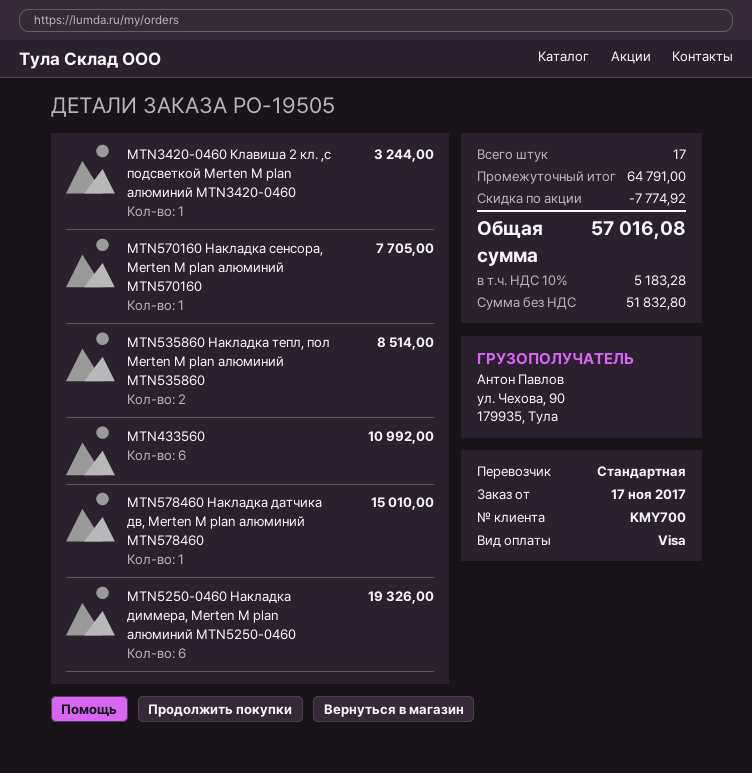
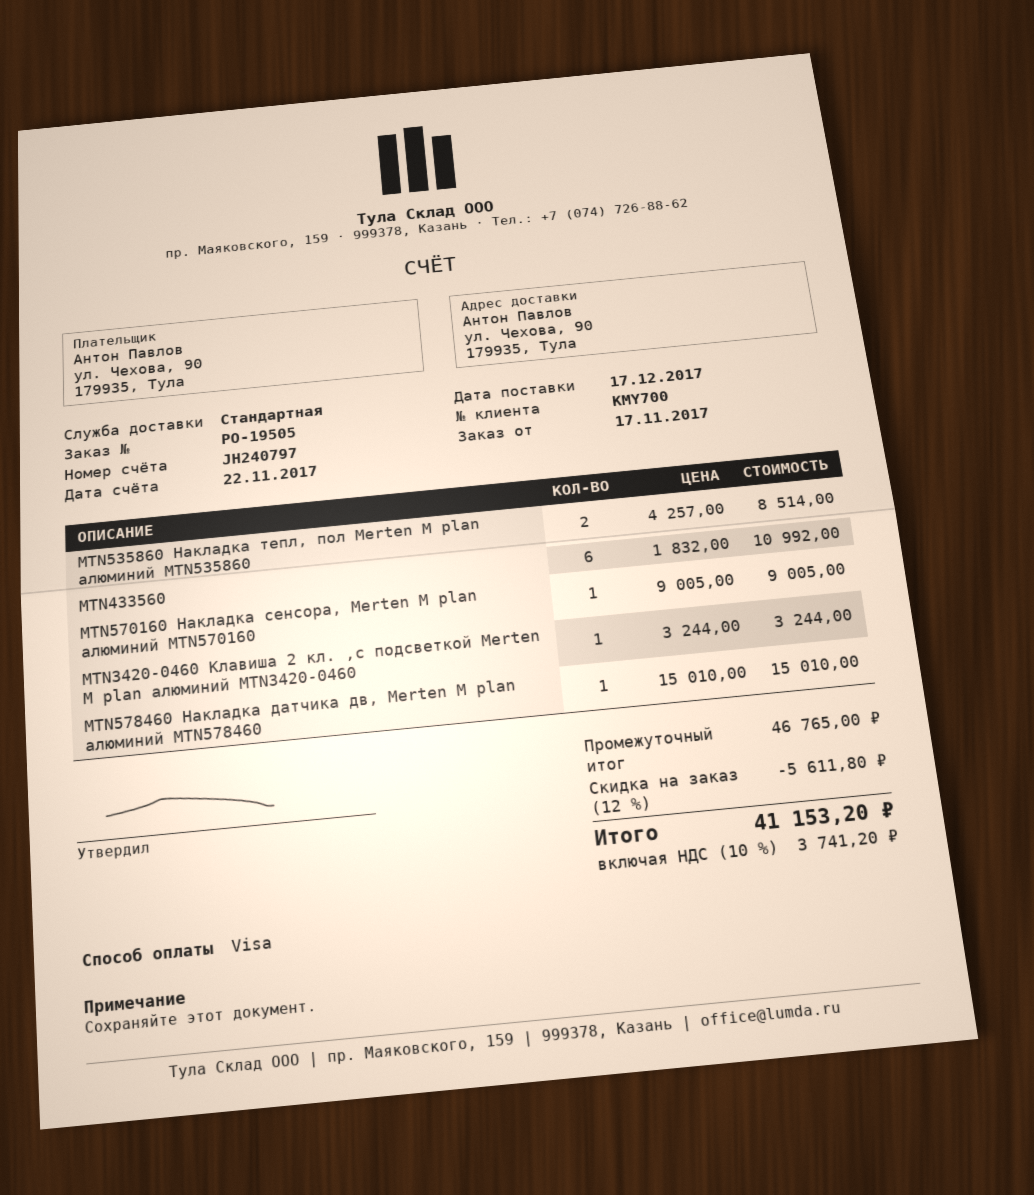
MTN570160 Накладка сенсора, Merten M plan алюминий MTN570160: 1 for 7705.00 -> 1 for 9005.00
MTN5250-0460 Накладка диммера, Merten M plan алюминий MTN5250-0460: 6 for 19326.00 -> none
subtotal: 64791.00 -> 46765.00
discount: 7774.92 -> 5611.80
tax: 10% = 5183.28 -> 10% = 3741.20
total: 57016.08 -> 41153.20

